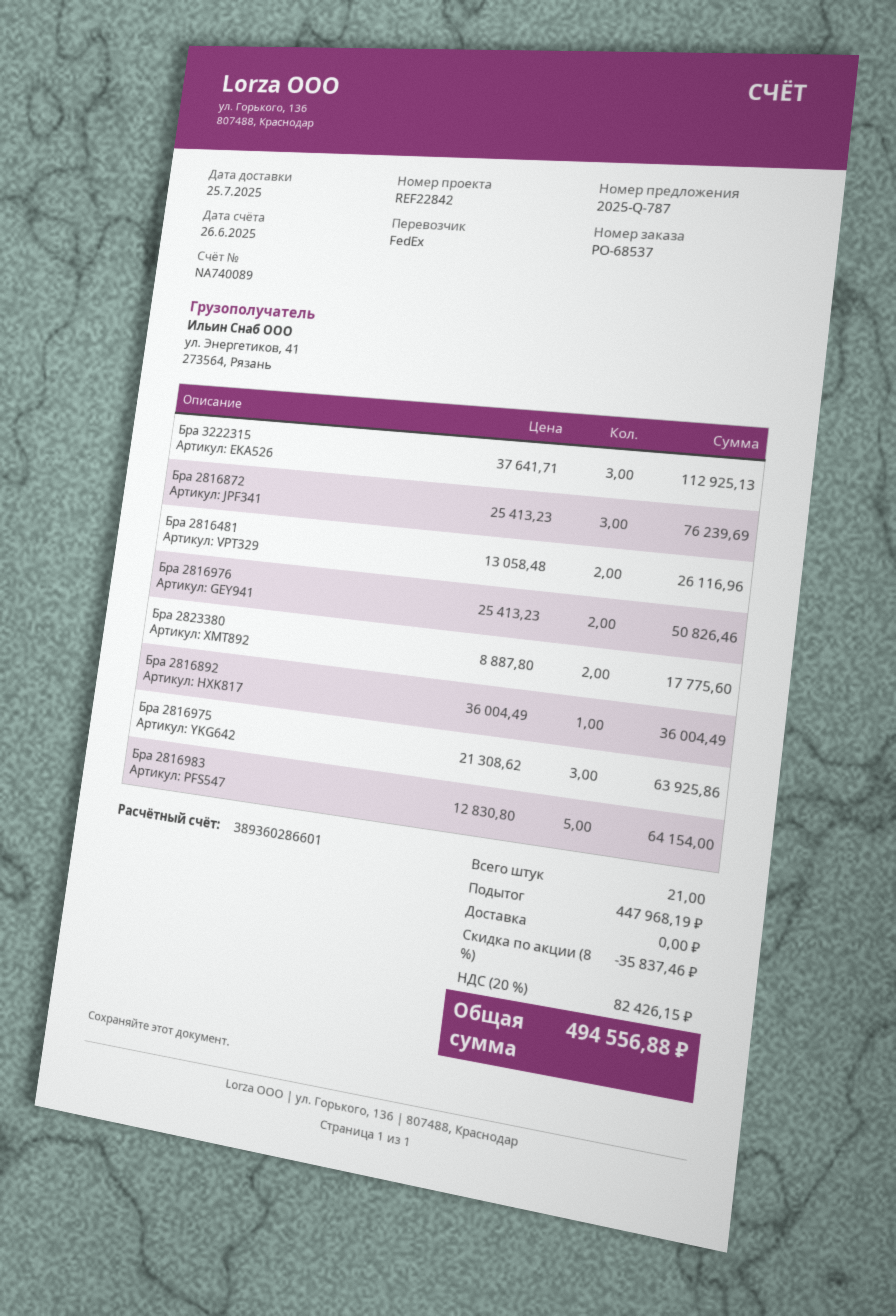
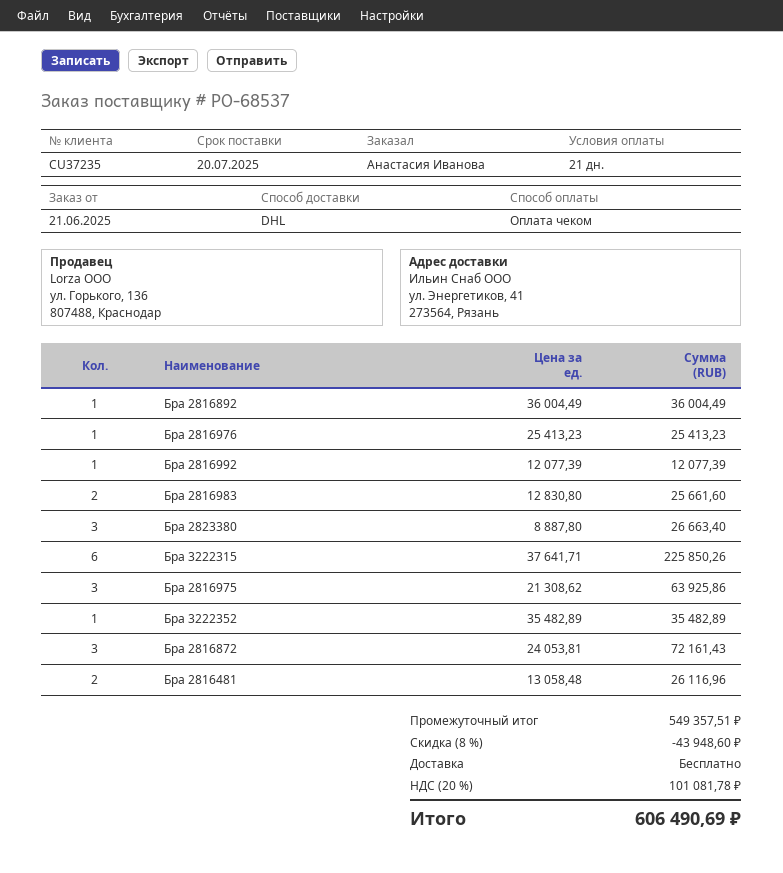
delivery date: 2025-07-25 -> 2025-07-20
shipping method: FedEx -> DHL
Бра 3222315: 3 x 37641.71 = 112925.13 -> 6 x 37641.71 = 225850.26
Бра 2816872: 3 x 25413.23 = 76239.69 -> 3 x 24053.81 = 72161.43
Бра 2816976: 2 x 25413.23 = 50826.46 -> 1 x 25413.23 = 25413.23
Бра 2823380: 2 x 8887.80 = 17775.60 -> 3 x 8887.80 = 26663.40
Бра 2816983: 5 x 12830.80 = 64154.00 -> 2 x 12830.80 = 25661.60
Бра 2816992: none -> 1 x 12077.39 = 12077.39
Бра 3222352: none -> 1 x 35482.89 = 35482.89
subtotal: 447968.19 -> 549357.51
discount: 8% = 35837.46 -> 8% = 43948.60
tax: 20% = 82426.15 -> 20% = 101081.78
total: 494556.88 -> 606490.69

